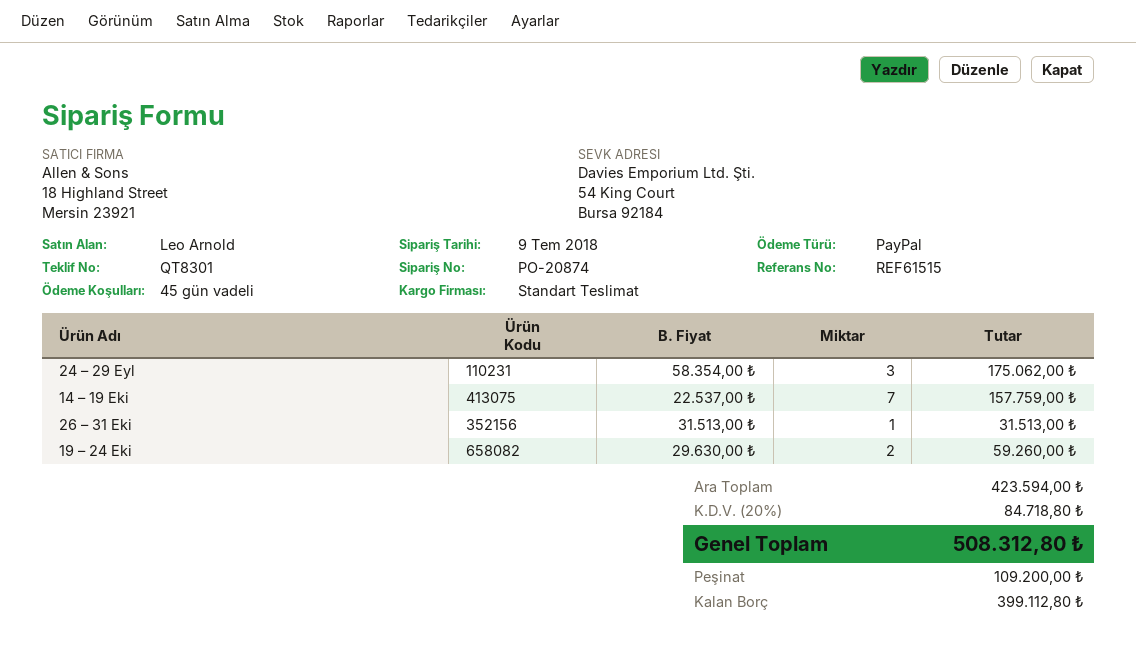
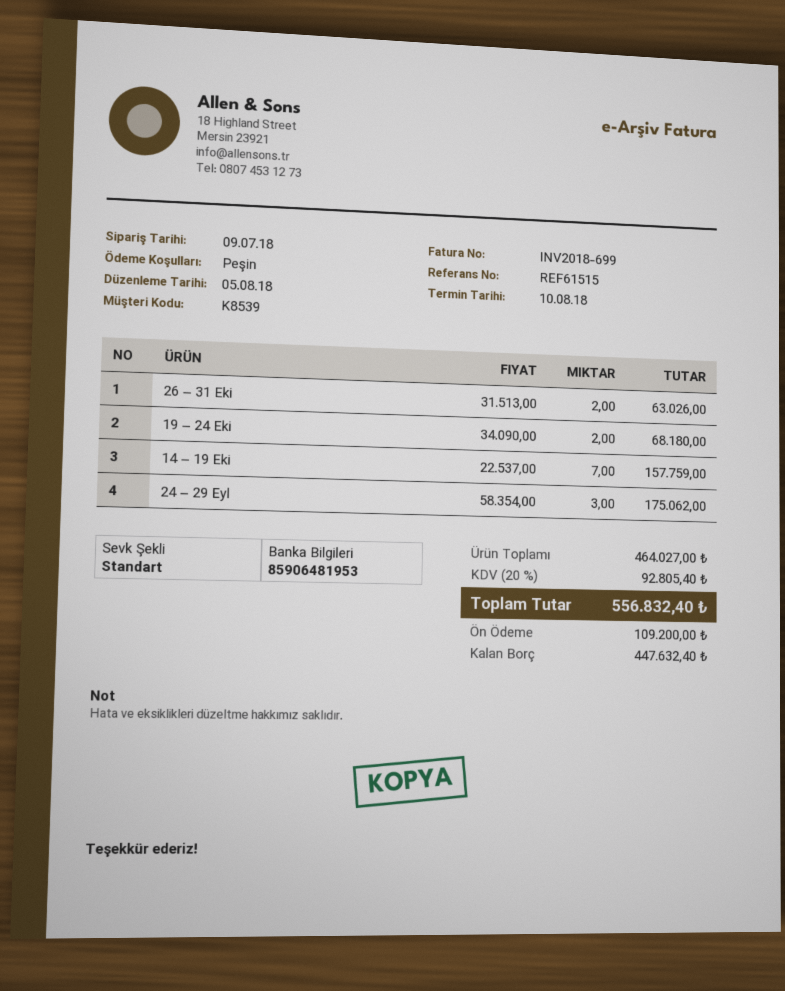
payment terms: 45 days -> on receipt
26 – 31 Eki: 1 x 31513.00 = 31513.00 -> 2 x 31513.00 = 63026.00
19 – 24 Eki: 2 x 29630.00 = 59260.00 -> 2 x 34090.00 = 68180.00
subtotal: 423594.00 -> 464027.00
tax: 20% = 84718.80 -> 20% = 92805.40
total: 508312.80 -> 556832.40
balance: 399112.80 -> 447632.40

